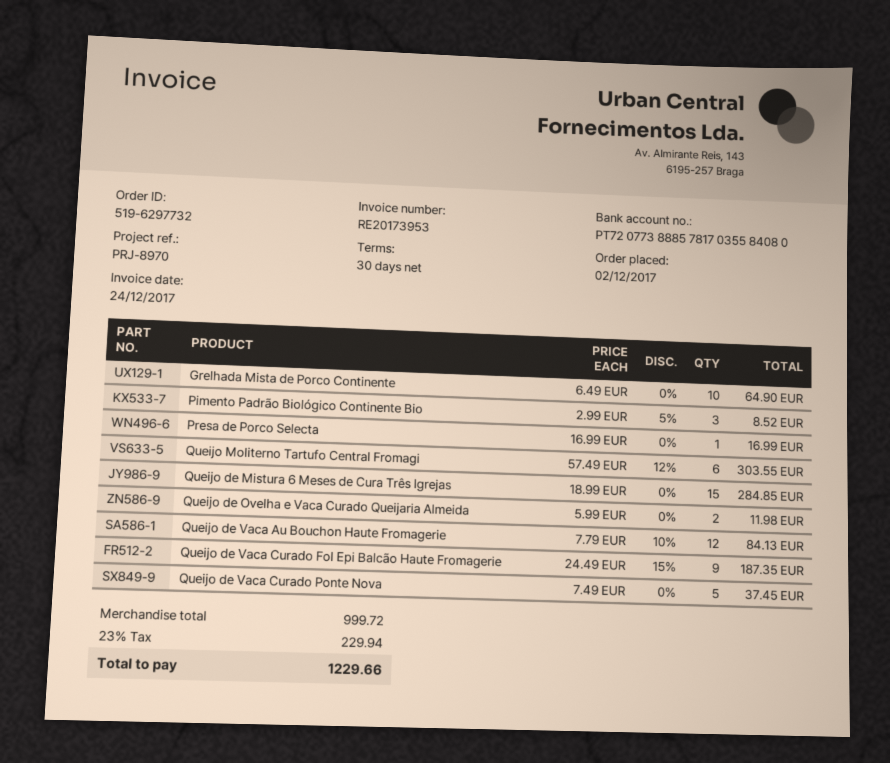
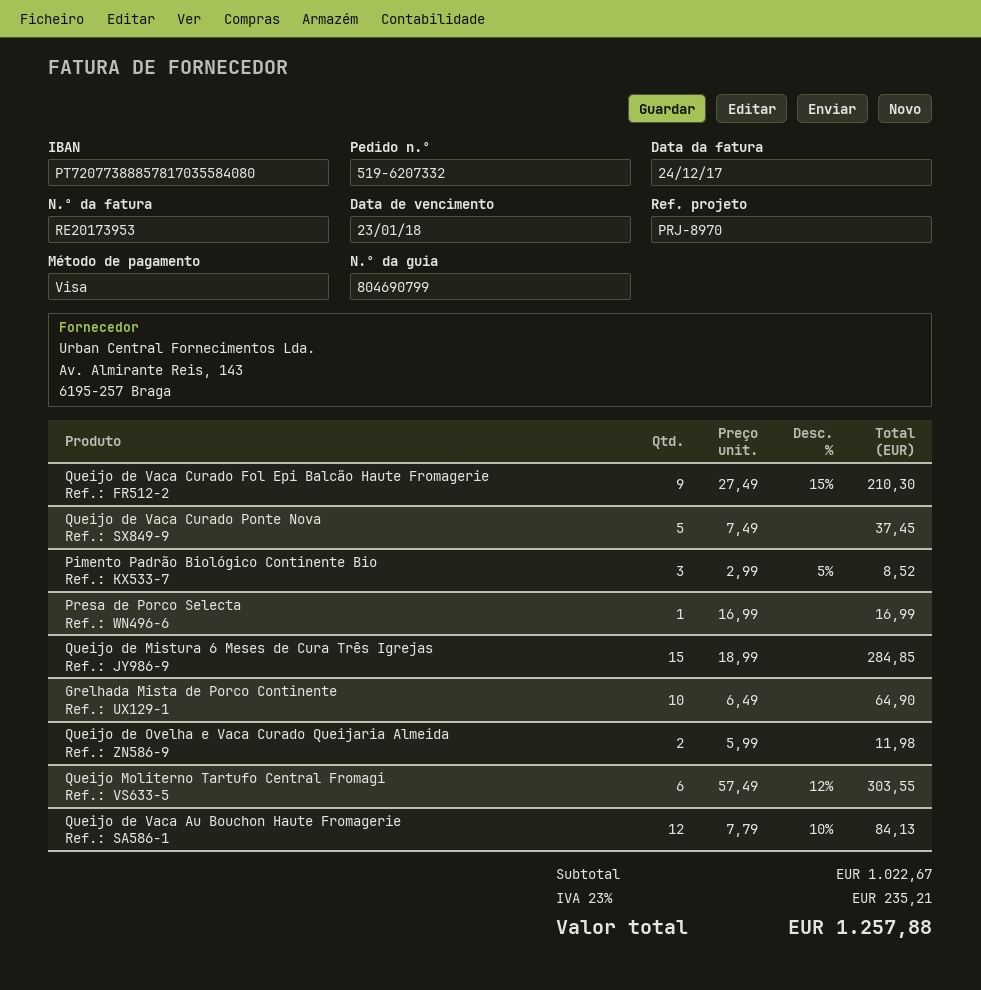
order number: 519-6297732 -> 519-6207332
Queijo de Vaca Curado Fol Epi Balcão Haute Fromagerie: 9 x 24.49 - 15% = 187.35 -> 9 x 27.49 - 15% = 210.30
subtotal: 999.72 -> 1022.67
tax: 23% = 229.94 -> 23% = 235.21
total: 1229.66 -> 1257.88

